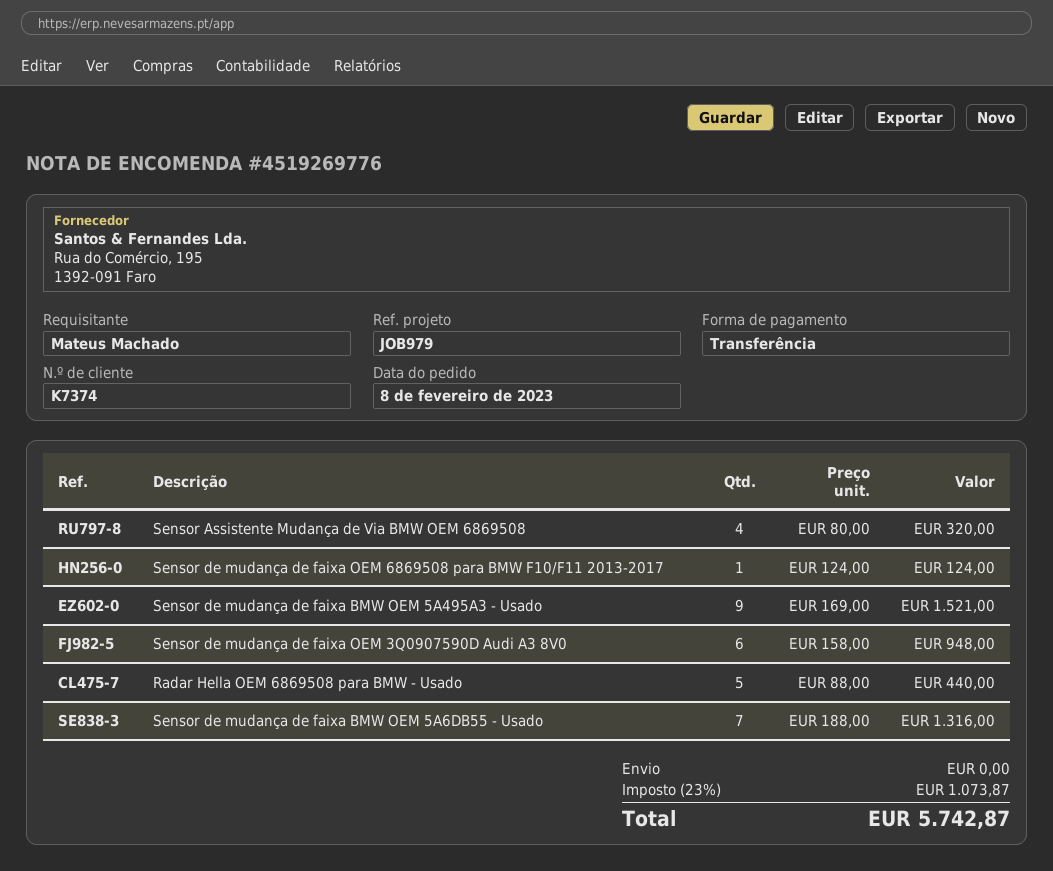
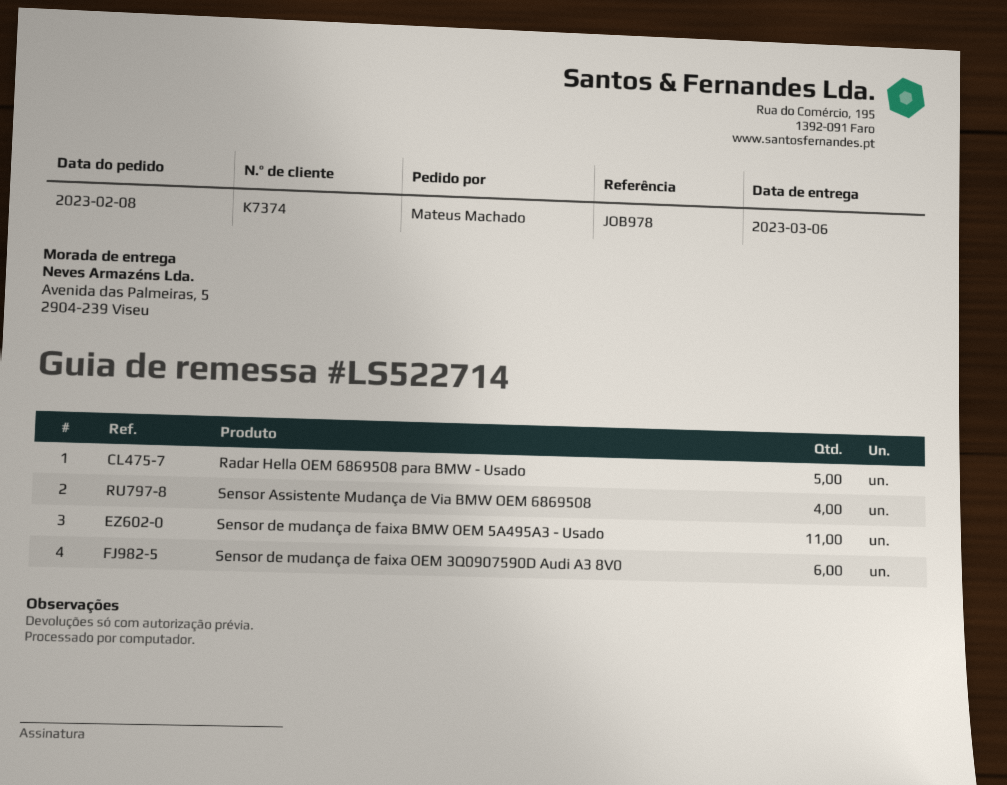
reference: JOB979 -> JOB978
Sensor de mudança de faixa OEM 6869508 para BMW F10/F11 2013-2017: 1 -> none
Sensor de mudança de faixa BMW OEM 5A495A3 - Usado: 9 -> 11
Sensor de mudança de faixa BMW OEM 5A6DB55 - Usado: 7 -> none

